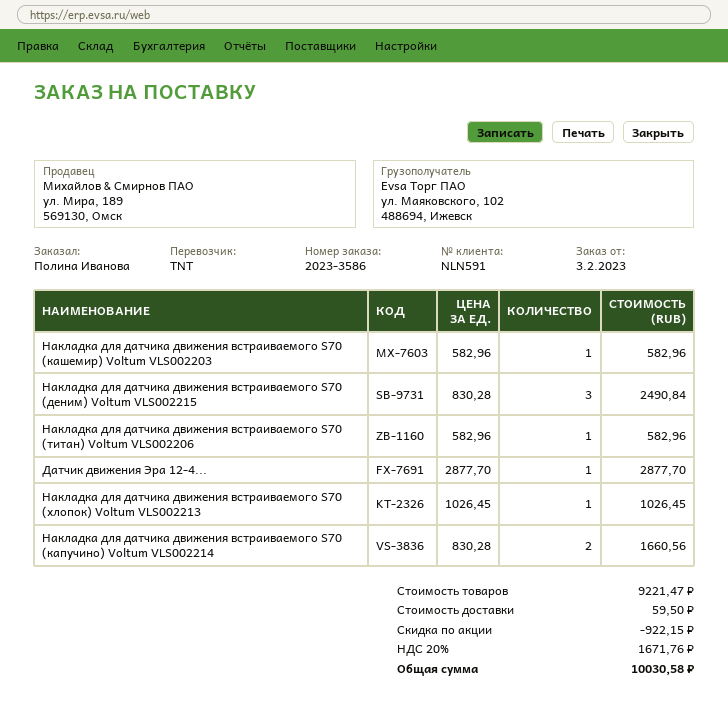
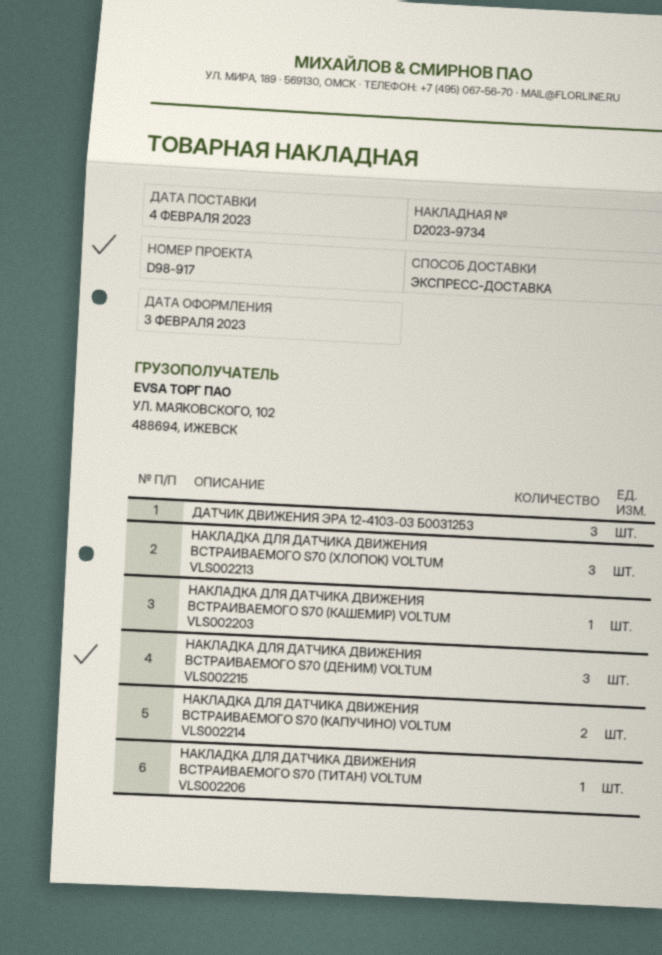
shipping method: TNT -> express
Датчик движения Эра 12-4...: 1 -> 3
Накладка для датчика движения встраиваемого S70 (хлопок) Voltum VLS002213: 1 -> 3

